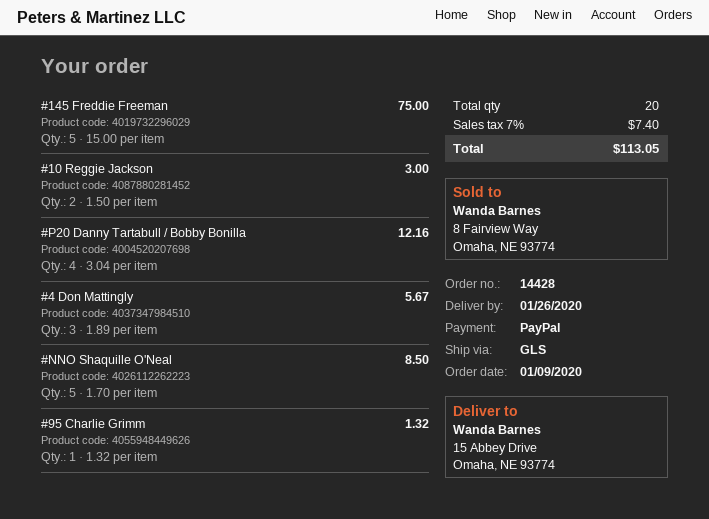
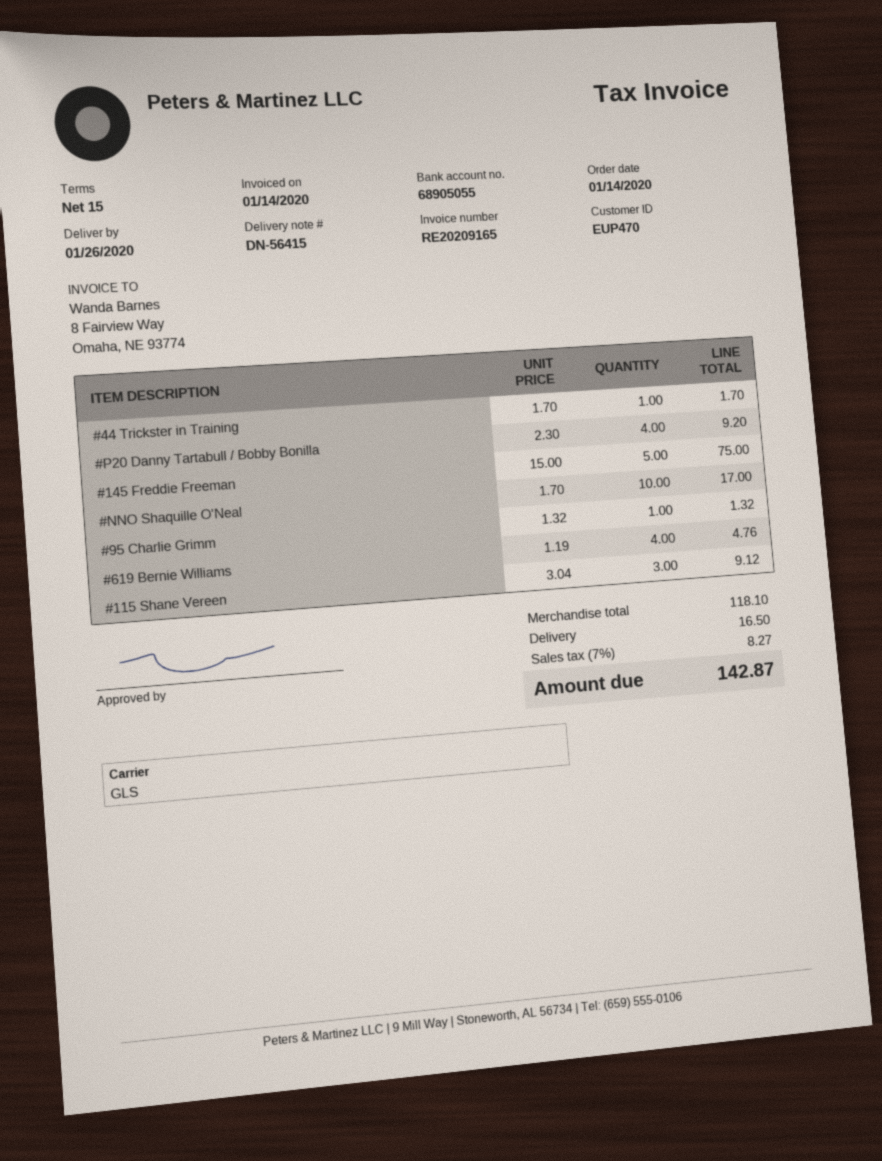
order date: 2020-01-09 -> 2020-01-14
#10 Reggie Jackson: 2 x 1.50 = 3.00 -> none
#P20 Danny Tartabull / Bobby Bonilla: 4 x 3.04 = 12.16 -> 4 x 2.30 = 9.20
#4 Don Mattingly: 3 x 1.89 = 5.67 -> none
#NNO Shaquille O'Neal: 5 x 1.70 = 8.50 -> 10 x 1.70 = 17.00
#44 Trickster in Training: none -> 1 x 1.70 = 1.70
#619 Bernie Williams: none -> 4 x 1.19 = 4.76
#115 Shane Vereen: none -> 3 x 3.04 = 9.12
shipping: none -> 16.50
tax: 7% = 7.40 -> 7% = 8.27
total: 113.05 -> 142.87

